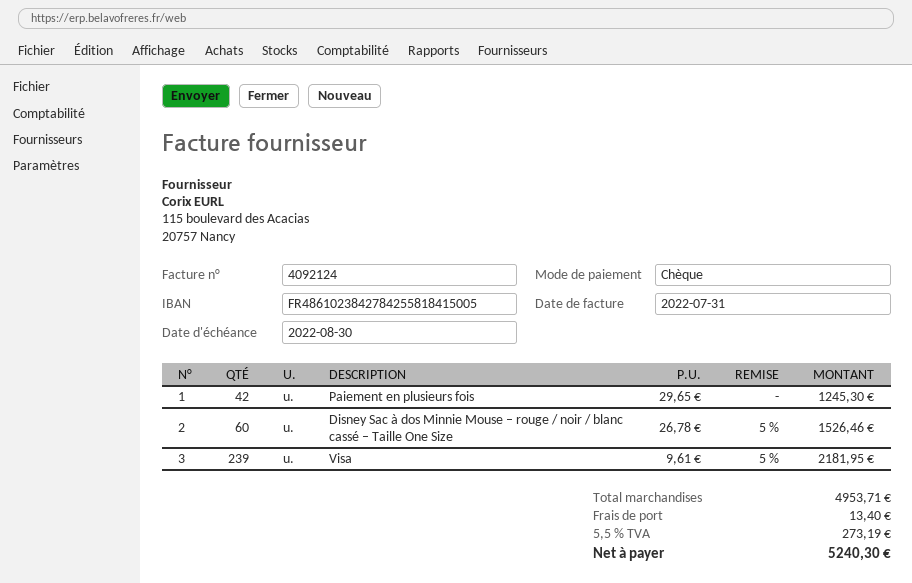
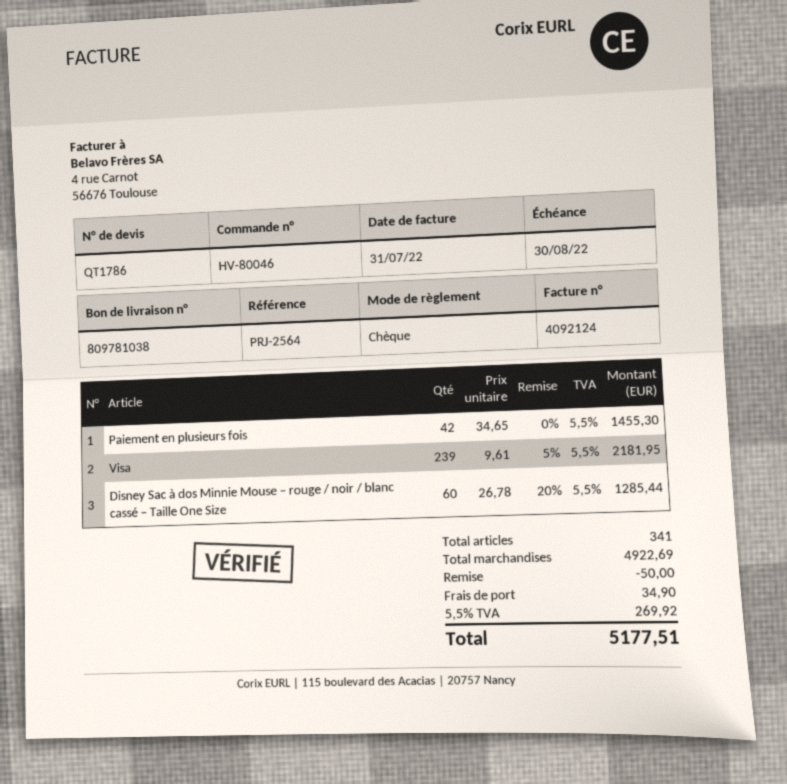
Paiement en plusieurs fois: 42 x 29.65 = 1245.30 -> 42 x 34.65 = 1455.30
Disney Sac à dos Minnie Mouse – rouge / noir / blanc cassé – Taille One Size: 60 x 26.78 - 5% = 1526.46 -> 60 x 26.78 - 20% = 1285.44
subtotal: 4953.71 -> 4922.69
discount: none -> 50.00
shipping: 13.40 -> 34.90
tax: 5.5% = 273.19 -> 5.5% = 269.92
total: 5240.30 -> 5177.51

